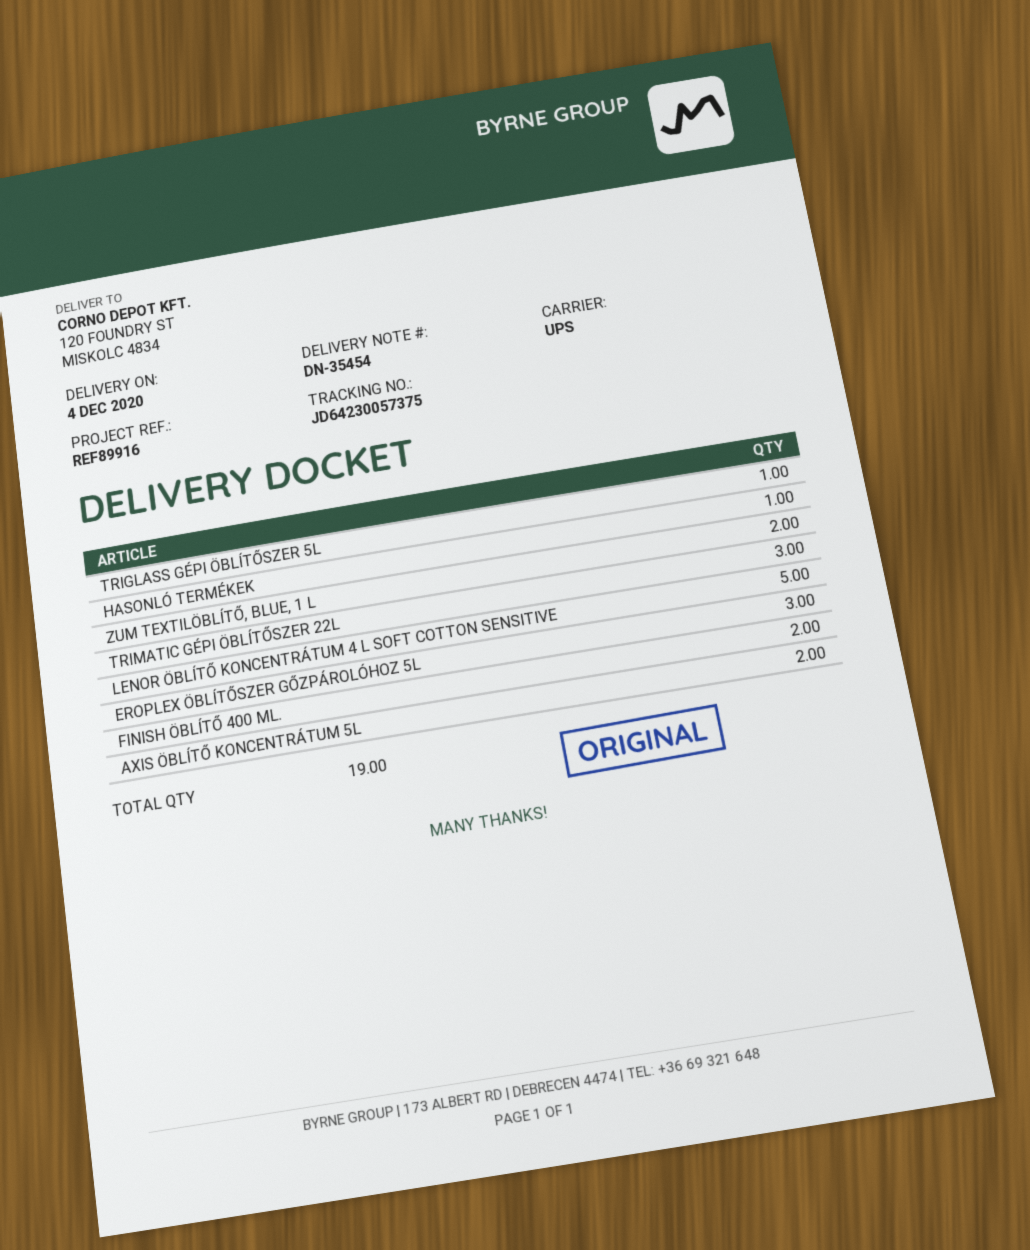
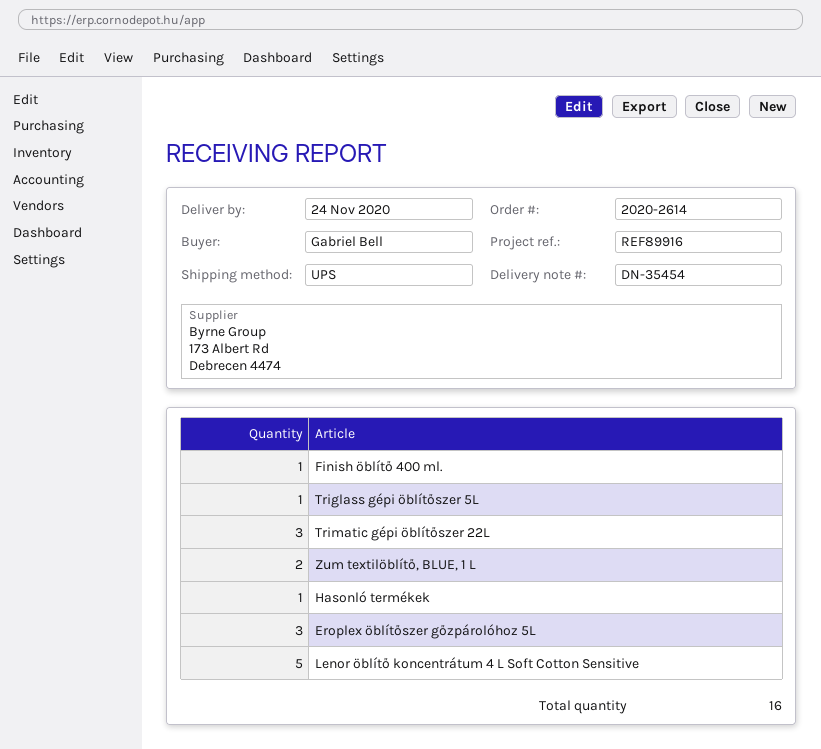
delivery date: 2020-12-04 -> 2020-11-24
FINISH ÖBLÍTŐ 400 ML.: 2 -> 1
AXIS ÖBLÍTŐ KONCENTRÁTUM 5L: 2 -> none
total quantity: 19 -> 16

